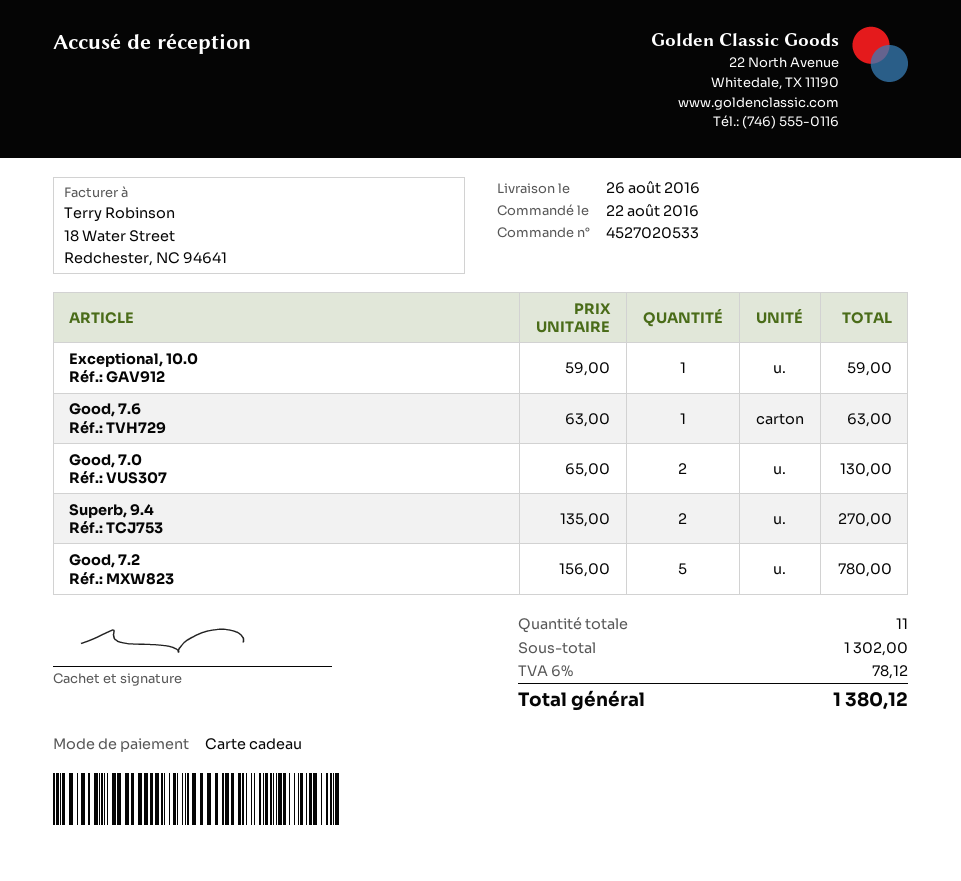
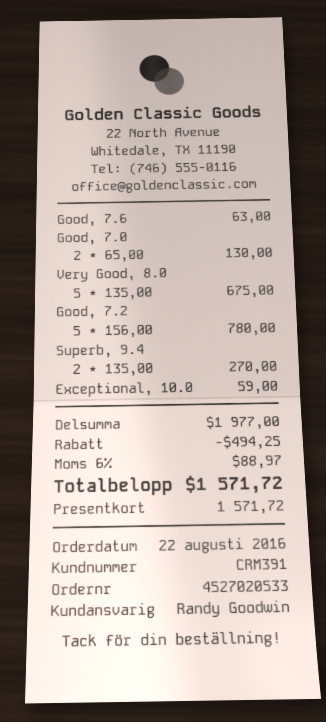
Very Good, 8.0: none -> 5 x 135.00 = 675.00
subtotal: 1302.00 -> 1977.00
discount: none -> 494.25
tax: 6% = 78.12 -> 6% = 88.97
total: 1380.12 -> 1571.72

